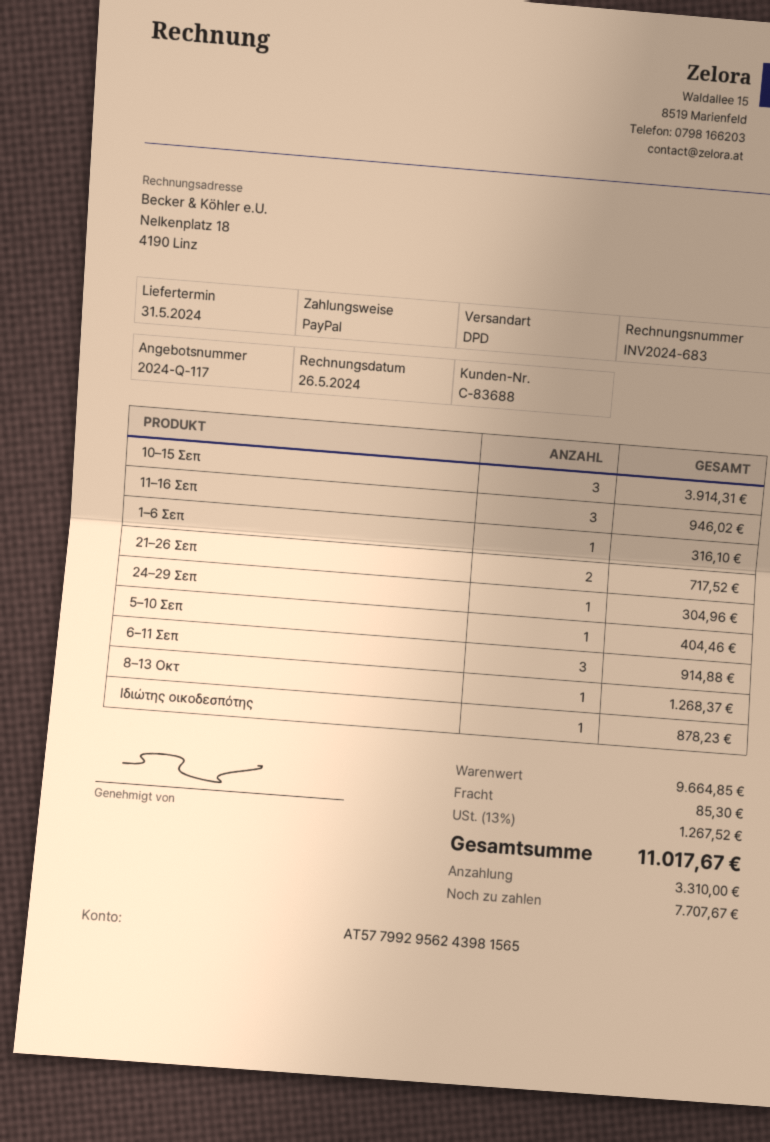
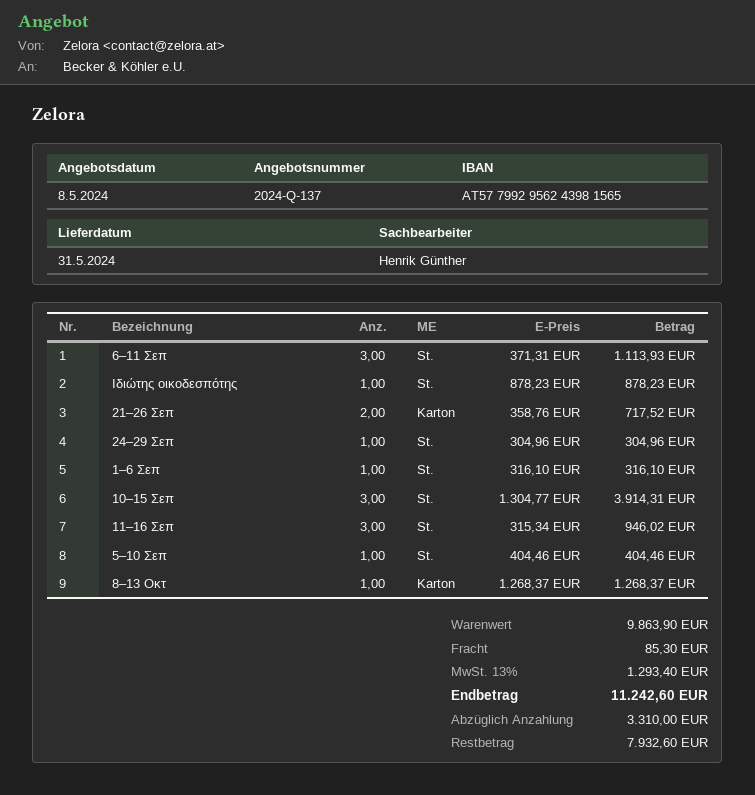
quote number: 2024-Q-117 -> 2024-Q-137
6–11 Σεπ: 3 for 914.88 -> 3 for 1113.93
subtotal: 9664.85 -> 9863.90
tax: 13% = 1267.52 -> 13% = 1293.40
total: 11017.67 -> 11242.60
balance: 7707.67 -> 7932.60

